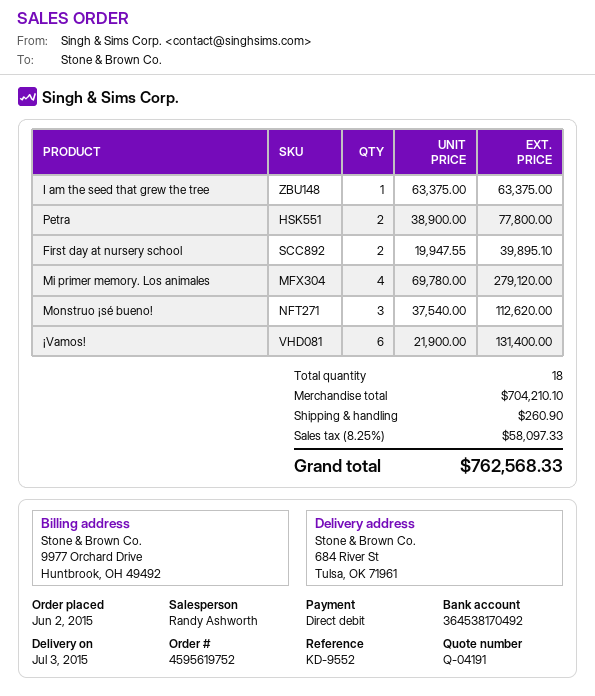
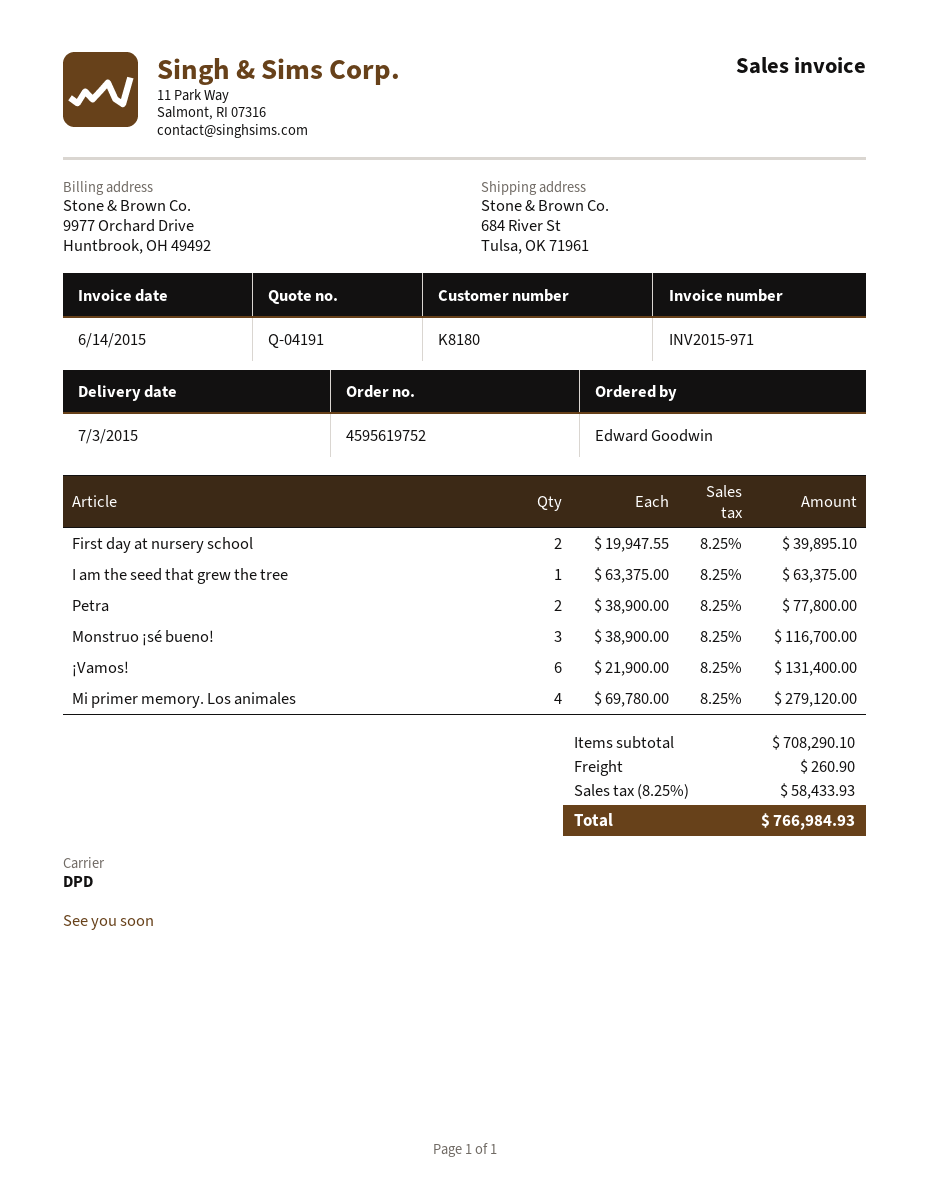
Monstruo ¡sé bueno!: 3 x 37540.00 = 112620.00 -> 3 x 38900.00 = 116700.00
subtotal: 704210.10 -> 708290.10
tax: 8.25% = 58097.33 -> 8.25% = 58433.93
total: 762568.33 -> 766984.93

